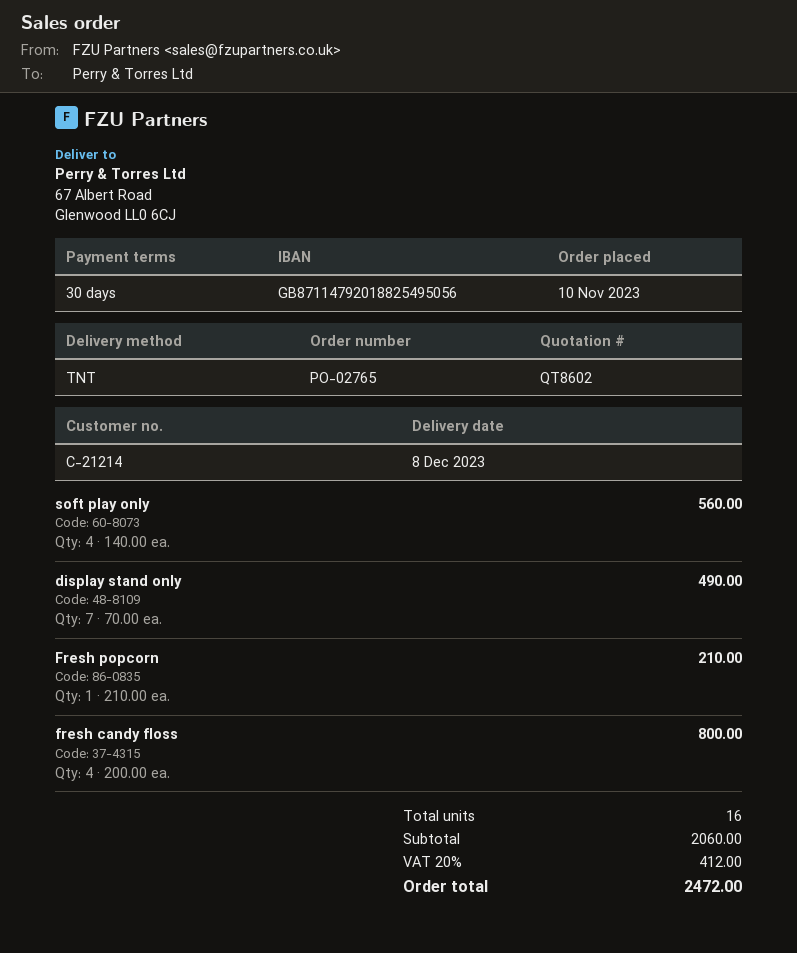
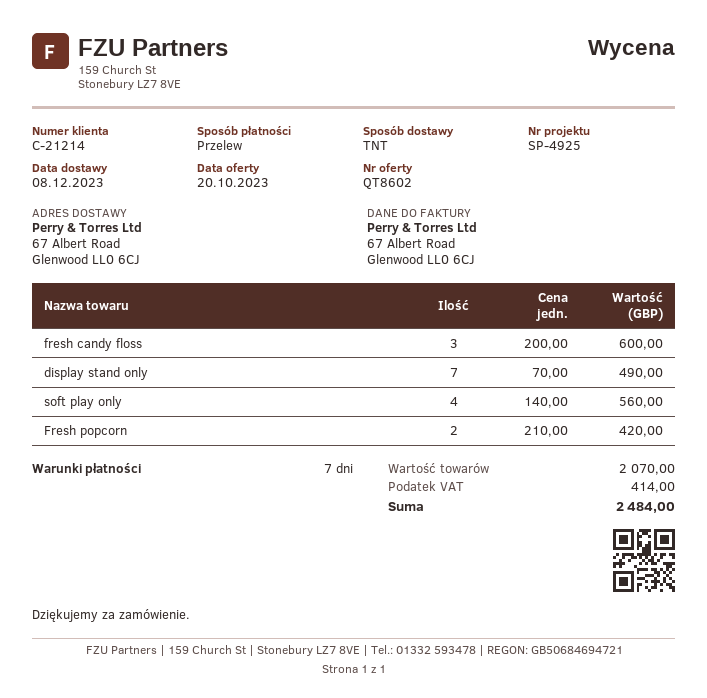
payment terms: 30 days -> 7 days
Fresh popcorn: 1 x 210.00 = 210.00 -> 2 x 210.00 = 420.00
fresh candy floss: 4 x 200.00 = 800.00 -> 3 x 200.00 = 600.00
subtotal: 2060.00 -> 2070.00
tax: 412.00 -> 414.00
total: 2472.00 -> 2484.00

